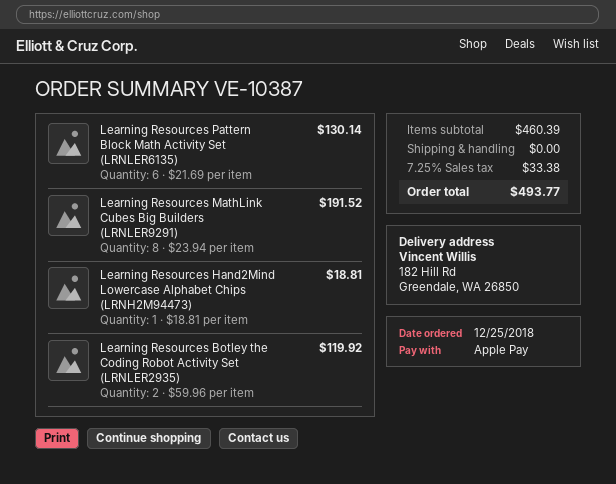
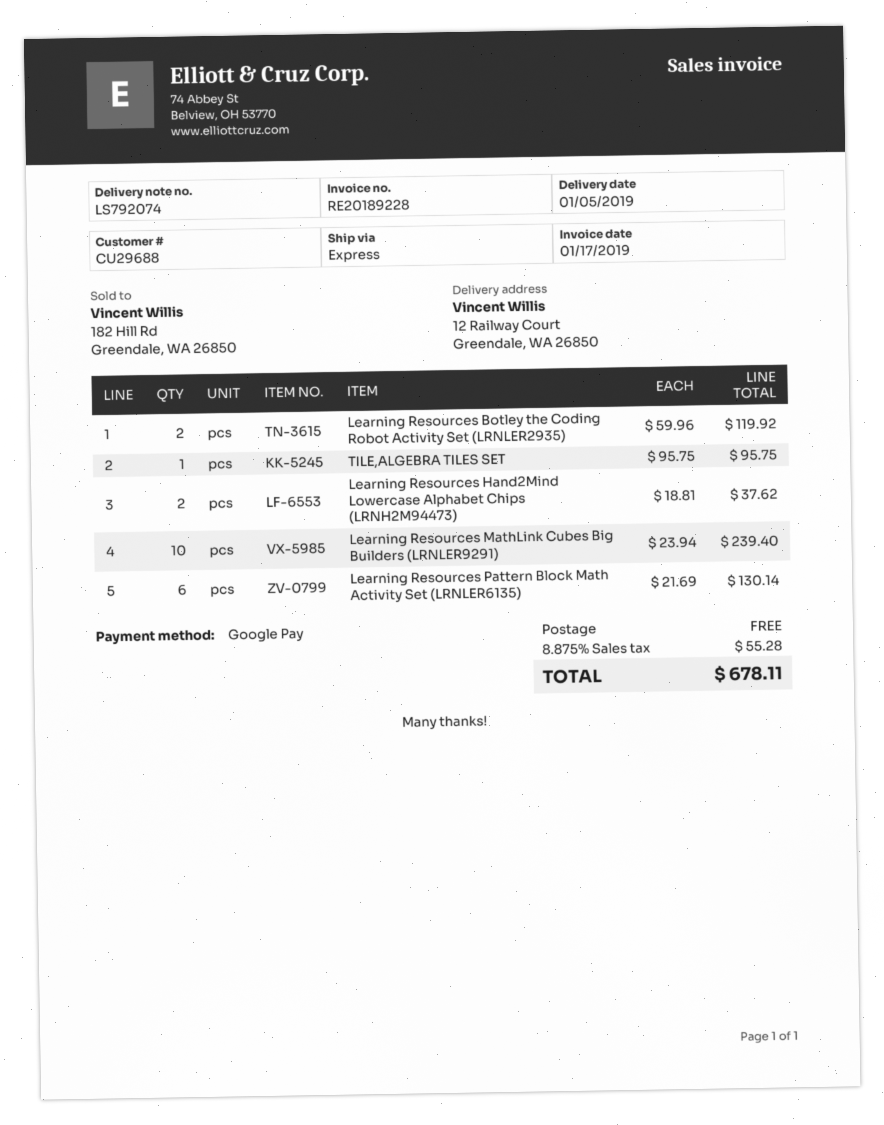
payment method: Apple Pay -> Google Pay
ship to: 182 Hill Rd, Greendale, WA 26850 -> 12 Railway Court, Greendale, WA 26850
Learning Resources MathLink Cubes Big Builders (LRNLER9291): 8 x 23.94 = 191.52 -> 10 x 23.94 = 239.40
Learning Resources Hand2Mind Lowercase Alphabet Chips (LRNH2M94473): 1 x 18.81 = 18.81 -> 2 x 18.81 = 37.62
TILE,ALGEBRA TILES SET: none -> 1 x 95.75 = 95.75
tax: 7.25% = 33.38 -> 8.875% = 55.28
total: 493.77 -> 678.11

